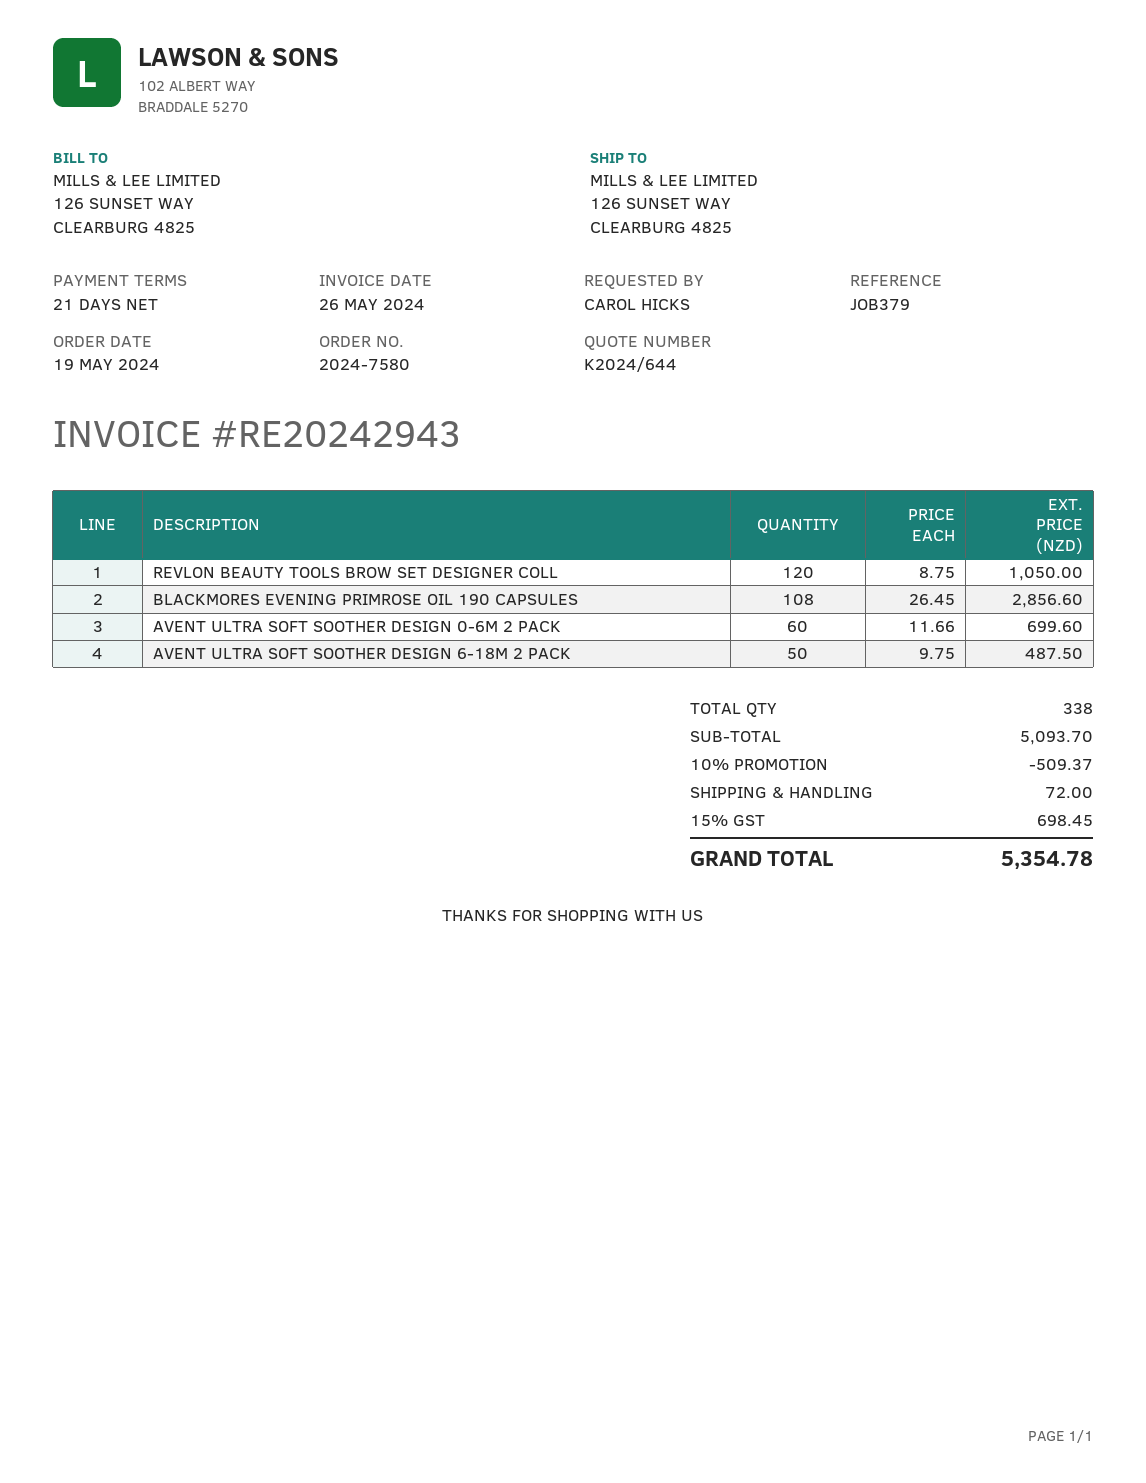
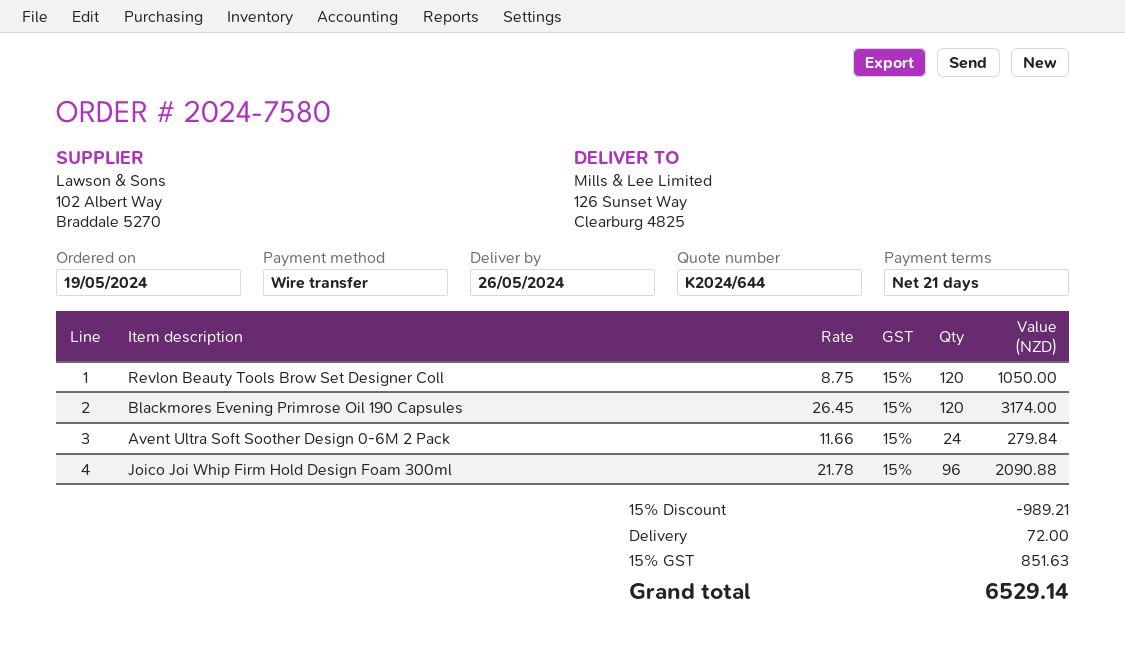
BLACKMORES EVENING PRIMROSE OIL 190 CAPSULES: 108 x 26.45 = 2856.60 -> 120 x 26.45 = 3174.00
AVENT ULTRA SOFT SOOTHER DESIGN 0-6M 2 PACK: 60 x 11.66 = 699.60 -> 24 x 11.66 = 279.84
AVENT ULTRA SOFT SOOTHER DESIGN 6-18M 2 PACK: 50 x 9.75 = 487.50 -> none
Joico Joi Whip Firm Hold Design Foam 300ml: none -> 96 x 21.78 = 2090.88
discount: 10% = 509.37 -> 15% = 989.21
tax: 15% = 698.45 -> 15% = 851.63
total: 5354.78 -> 6529.14

